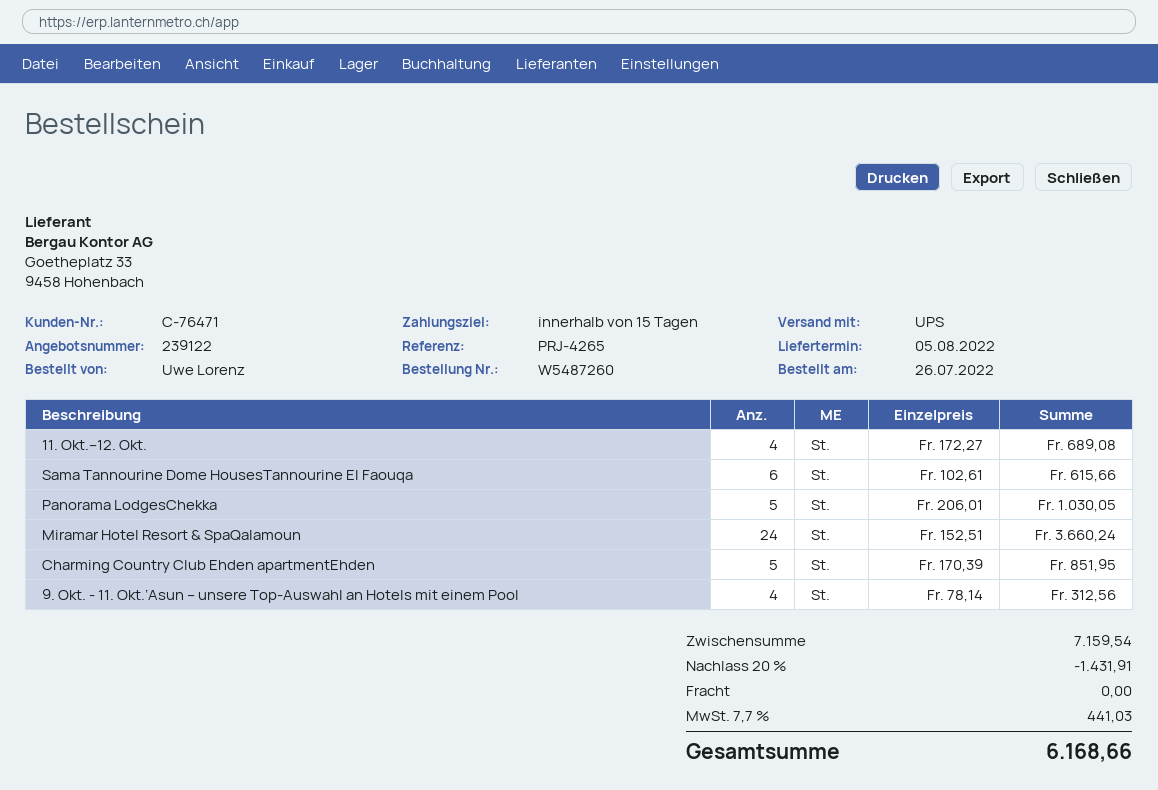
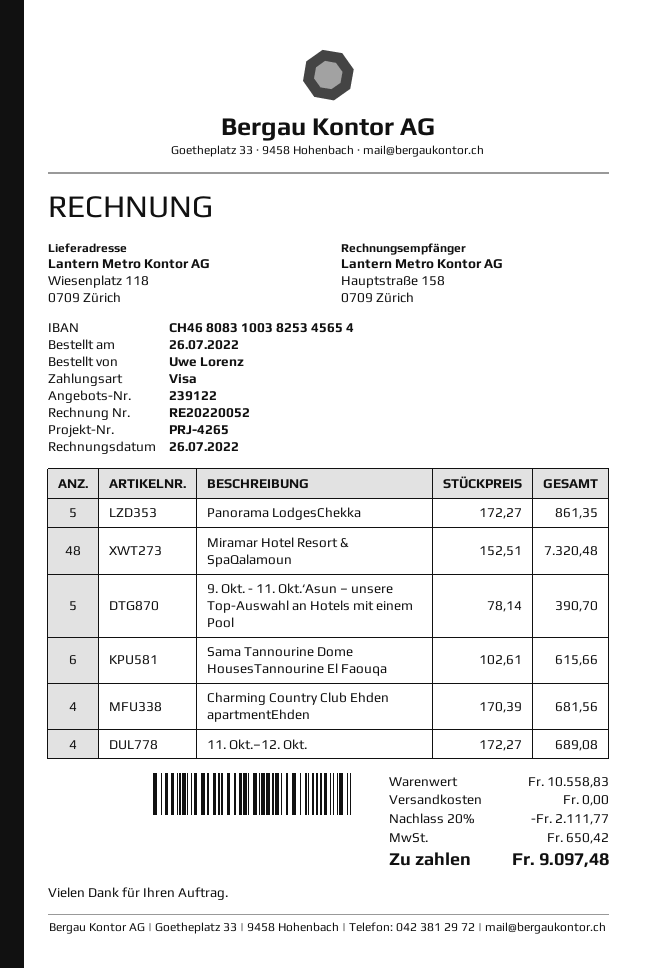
Panorama LodgesChekka: 5 x 206.01 = 1030.05 -> 5 x 172.27 = 861.35
Miramar Hotel Resort & SpaQalamoun: 24 x 152.51 = 3660.24 -> 48 x 152.51 = 7320.48
Charming Country Club Ehden apartmentEhden: 5 x 170.39 = 851.95 -> 4 x 170.39 = 681.56
9. Okt. - 11. Okt.‘Asun – unsere Top-Auswahl an Hotels mit einem Pool: 4 x 78.14 = 312.56 -> 5 x 78.14 = 390.70
subtotal: 7159.54 -> 10558.83
discount: 20% = 1431.91 -> 20% = 2111.77
tax: 441.03 -> 650.42
total: 6168.66 -> 9097.48

